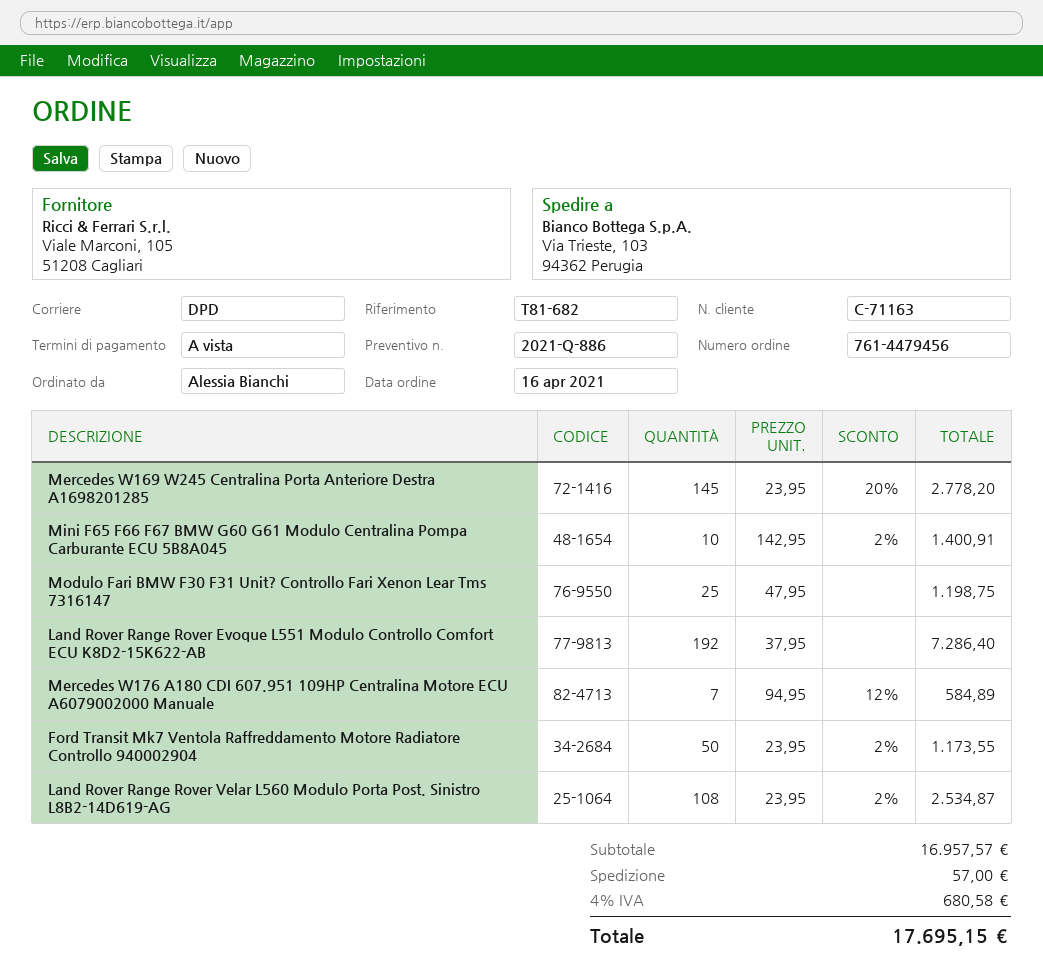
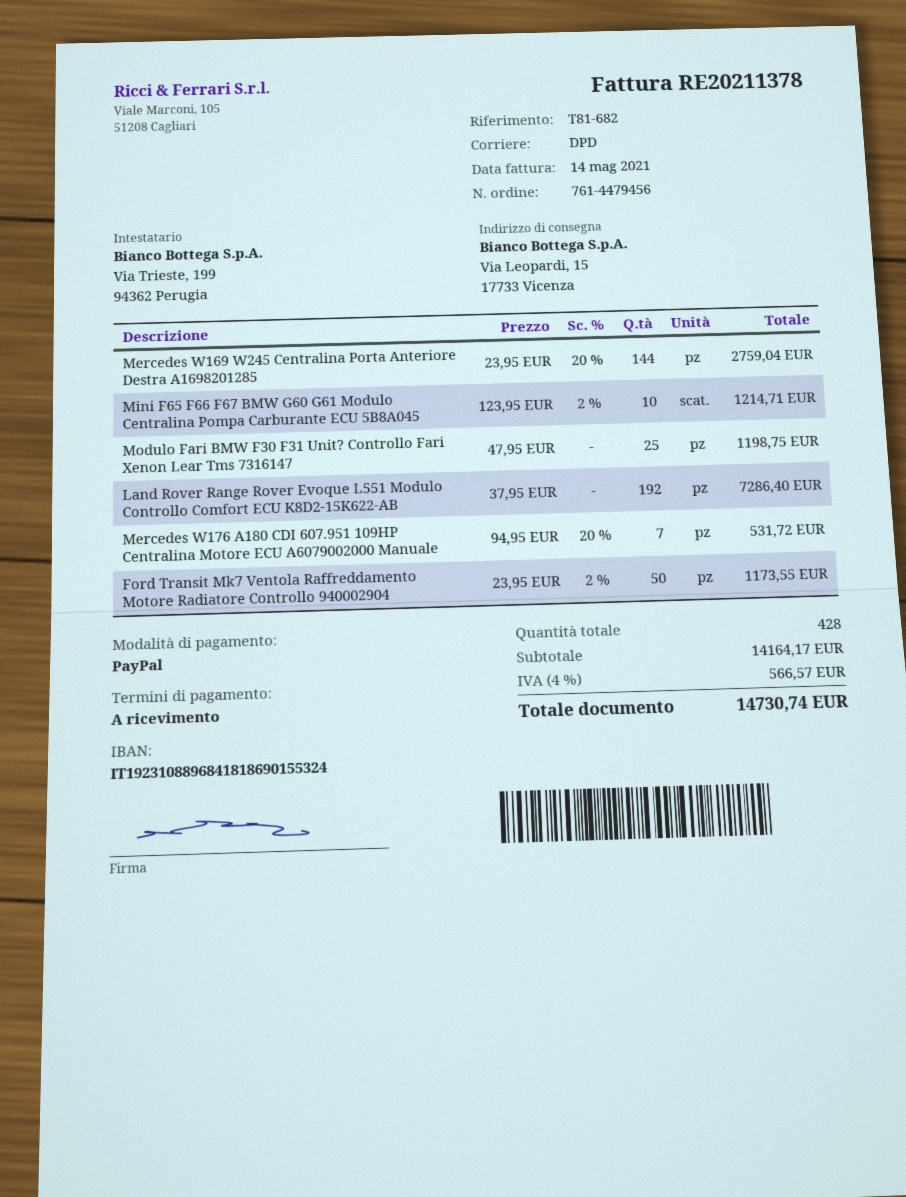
ship to: Via Trieste, 103, 94362 Perugia -> Via Leopardi, 15, 17733 Vicenza
Mercedes W169 W245 Centralina Porta Anteriore Destra A1698201285: 145 x 23.95 - 20% = 2778.20 -> 144 x 23.95 - 20% = 2759.04
Mini F65 F66 F67 BMW G60 G61 Modulo Centralina Pompa Carburante ECU 5B8A045: 10 x 142.95 - 2% = 1400.91 -> 10 x 123.95 - 2% = 1214.71
Mercedes W176 A180 CDI 607.951 109HP Centralina Motore ECU A6079002000 Manuale: 7 x 94.95 - 12% = 584.89 -> 7 x 94.95 - 20% = 531.72
Land Rover Range Rover Velar L560 Modulo Porta Post. Sinistro L8B2-14D619-AG: 108 x 23.95 - 2% = 2534.87 -> none
subtotal: 16957.57 -> 14164.17
shipping: 57.00 -> none
tax: 4% = 680.58 -> 4% = 566.57
total: 17695.15 -> 14730.74

